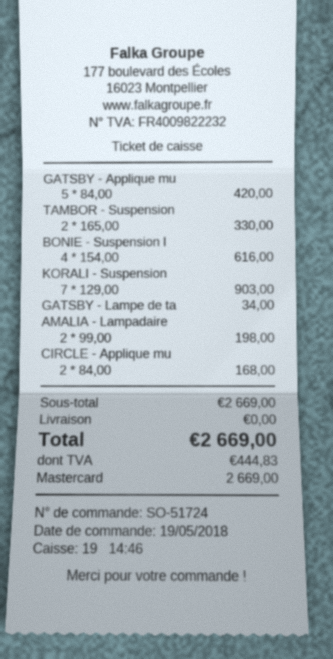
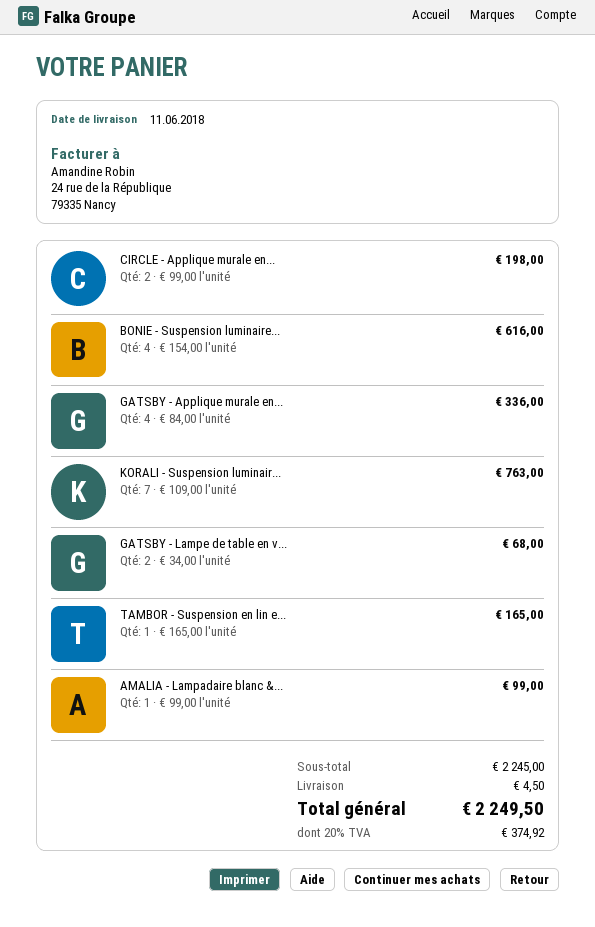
GATSBY - Applique mu: 5 x 84.00 = 420.00 -> 4 x 84.00 = 336.00
TAMBOR - Suspension: 2 x 165.00 = 330.00 -> 1 x 165.00 = 165.00
KORALI - Suspension: 7 x 129.00 = 903.00 -> 7 x 109.00 = 763.00
GATSBY - Lampe de ta: 1 x 34.00 = 34.00 -> 2 x 34.00 = 68.00
AMALIA - Lampadaire: 2 x 99.00 = 198.00 -> 1 x 99.00 = 99.00
CIRCLE - Applique mu: 2 x 84.00 = 168.00 -> 2 x 99.00 = 198.00
subtotal: 2669.00 -> 2245.00
shipping: 0.00 -> 4.50
tax: 444.83 -> 374.92
total: 2669.00 -> 2249.50

